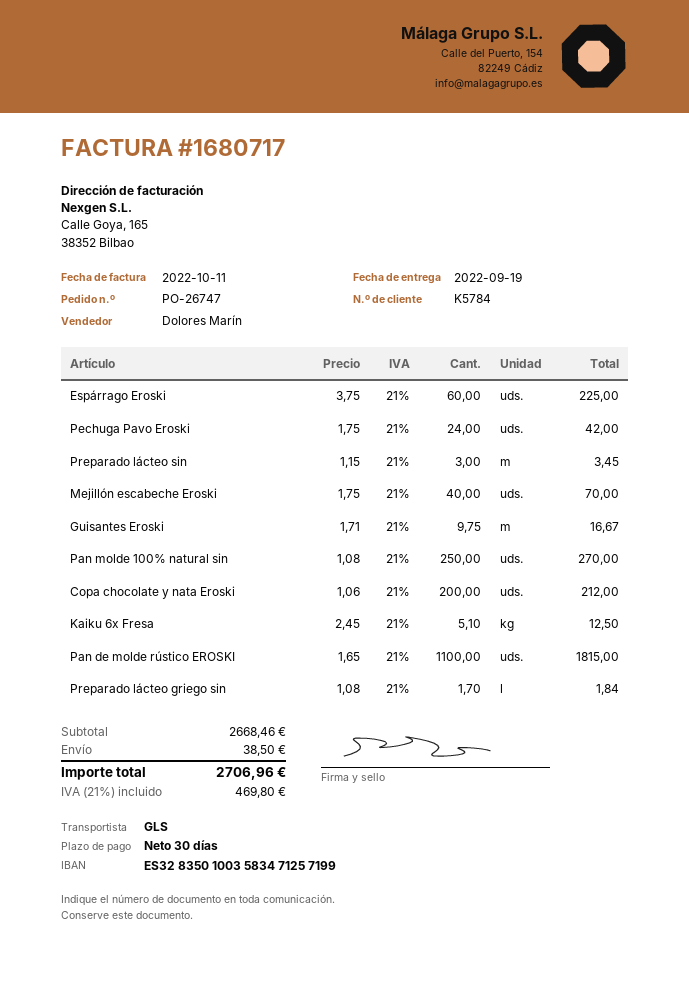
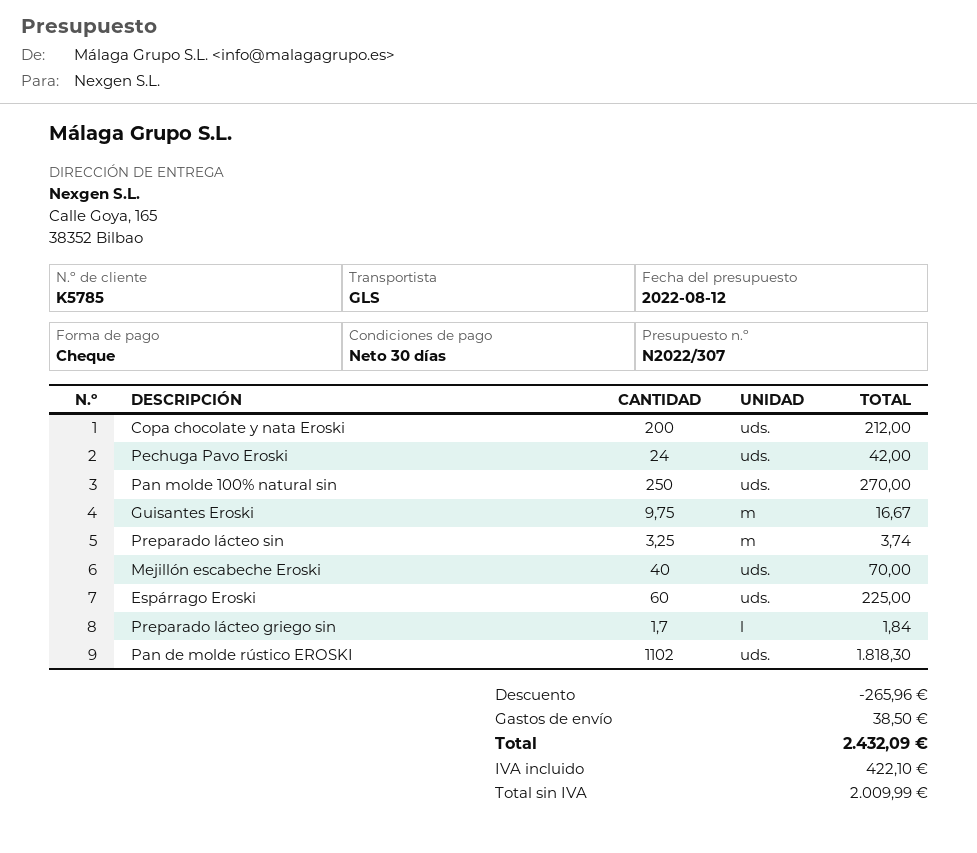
customer number: K5784 -> K5785
Preparado lácteo sin: 3 for 3.45 -> 3.25 for 3.74
Kaiku 6x Fresa: 5.1 for 12.50 -> none
Pan de molde rústico EROSKI: 1100 for 1815.00 -> 1102 for 1818.30
discount: none -> 265.96
tax: 469.80 -> 422.10
total: 2706.96 -> 2432.09

